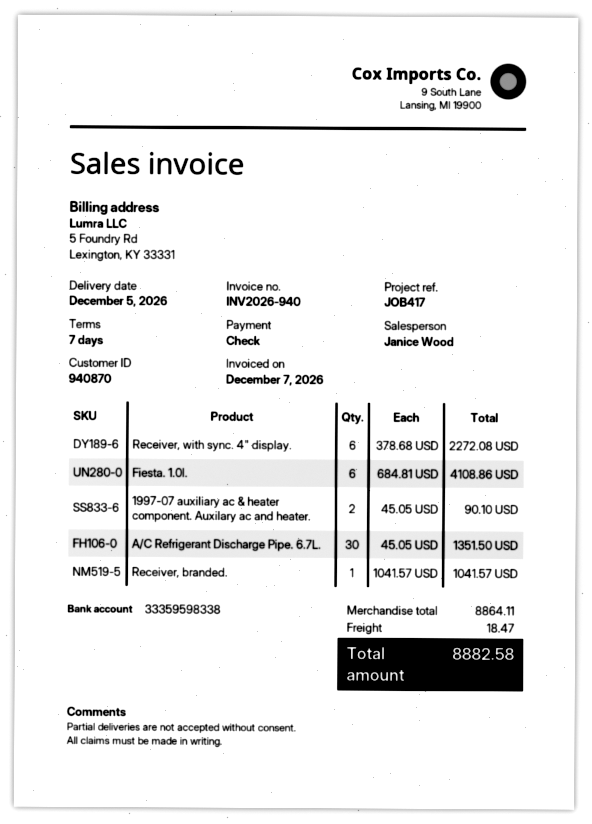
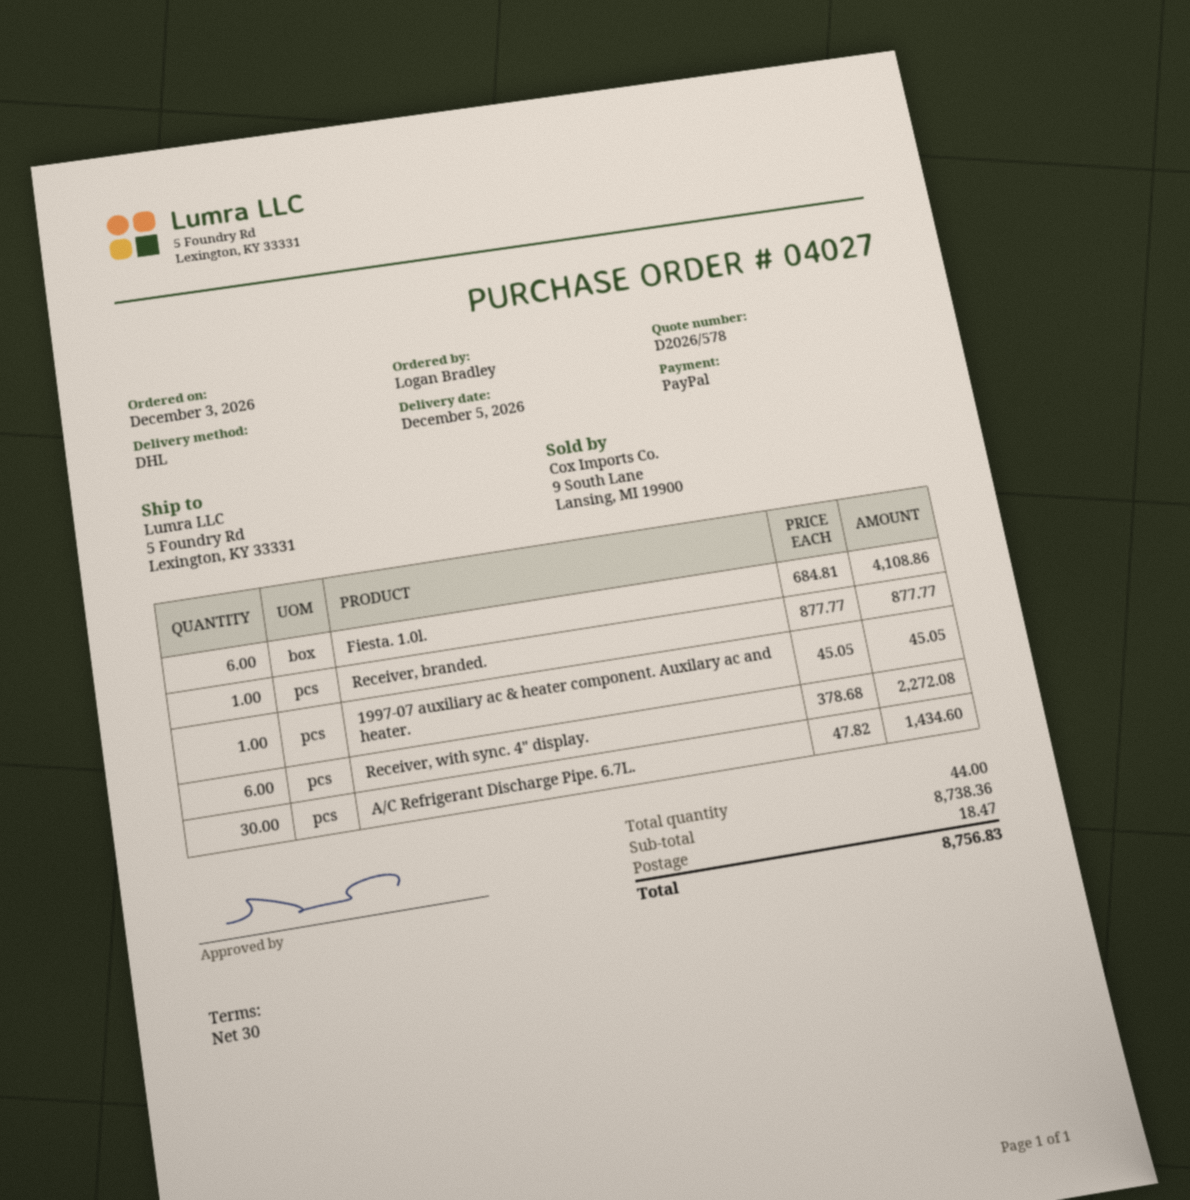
payment terms: 7 days -> 30 days
payment method: cheque -> PayPal
1997-07 auxiliary ac & heater component. Auxilary ac and heater.: 2 x 45.05 = 90.10 -> 1 x 45.05 = 45.05
A/C Refrigerant Discharge Pipe. 6.7L.: 30 x 45.05 = 1351.50 -> 30 x 47.82 = 1434.60
Receiver, branded.: 1 x 1041.57 = 1041.57 -> 1 x 877.77 = 877.77
subtotal: 8864.11 -> 8738.36
total: 8882.58 -> 8756.83

